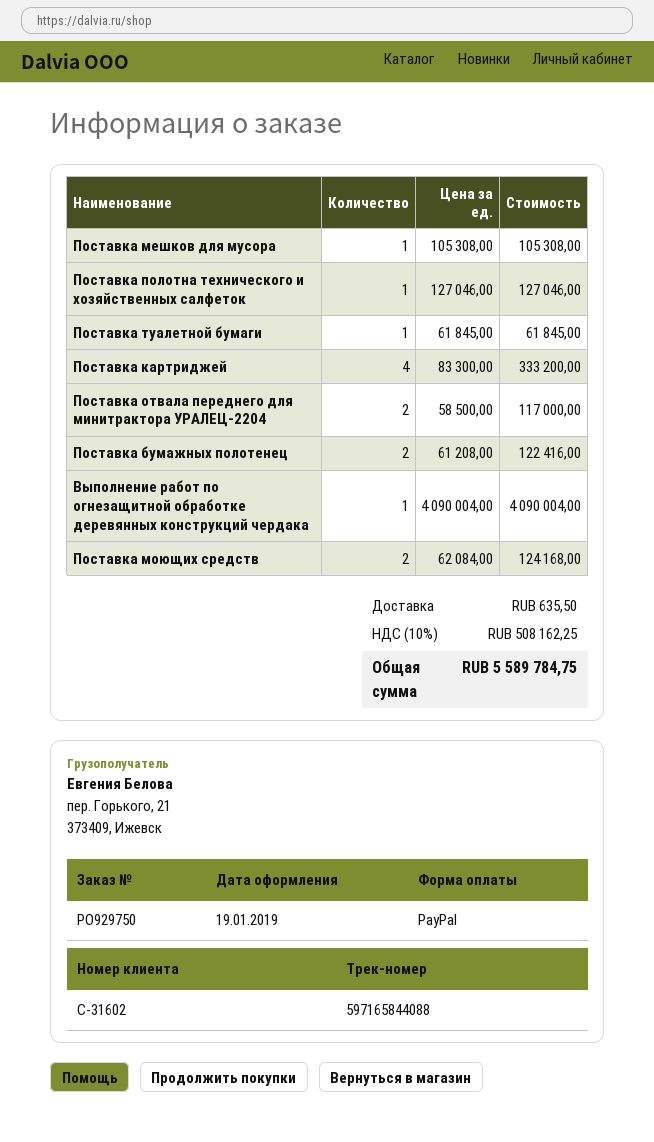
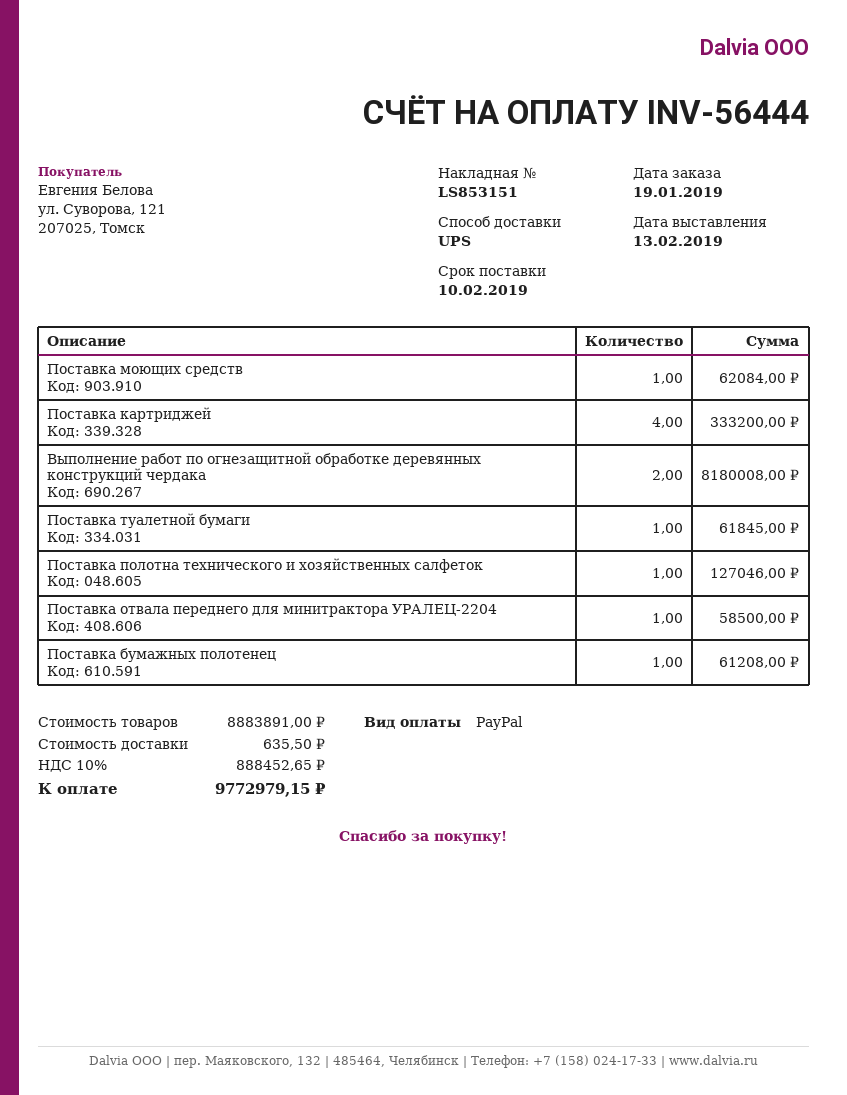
Поставка мешков для мусора: 1 for 105308.00 -> none
Поставка отвала переднего для минитрактора УРАЛЕЦ-2204: 2 for 117000.00 -> 1 for 58500.00
Поставка бумажных полотенец: 2 for 122416.00 -> 1 for 61208.00
Выполнение работ по огнезащитной обработке деревянных конструкций чердака: 1 for 4090004.00 -> 2 for 8180008.00
Поставка моющих средств: 2 for 124168.00 -> 1 for 62084.00
tax: 10% = 508162.25 -> 10% = 888452.65
total: 5589784.75 -> 9772979.15

